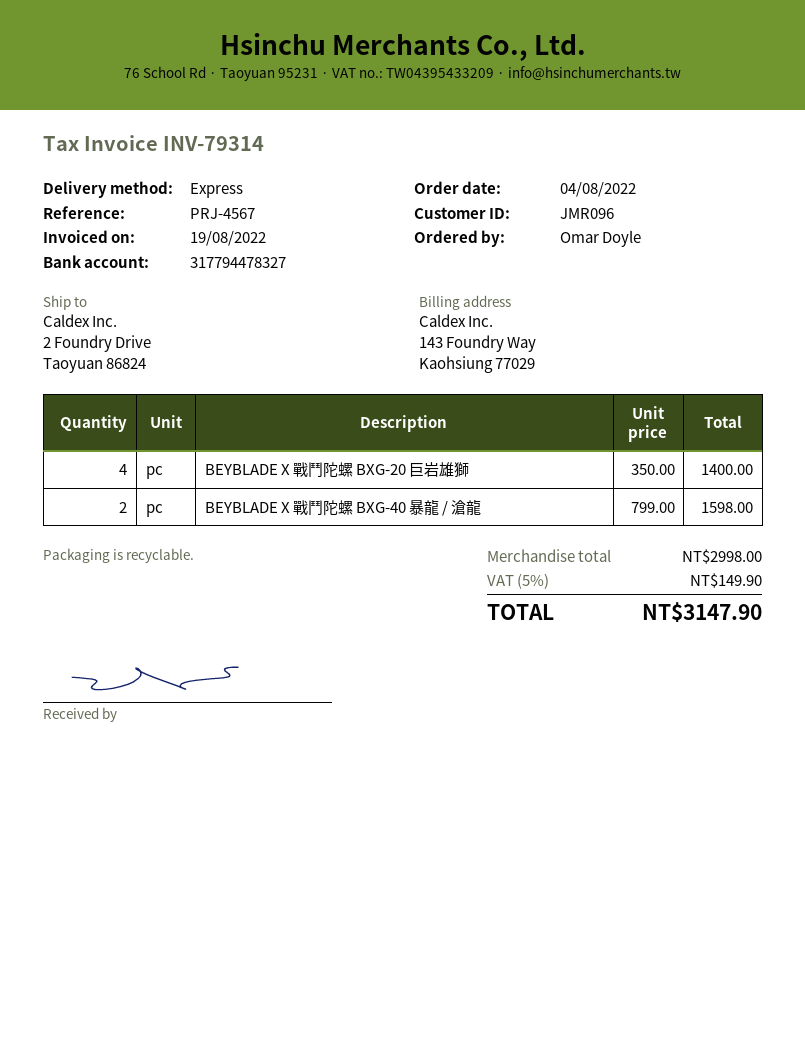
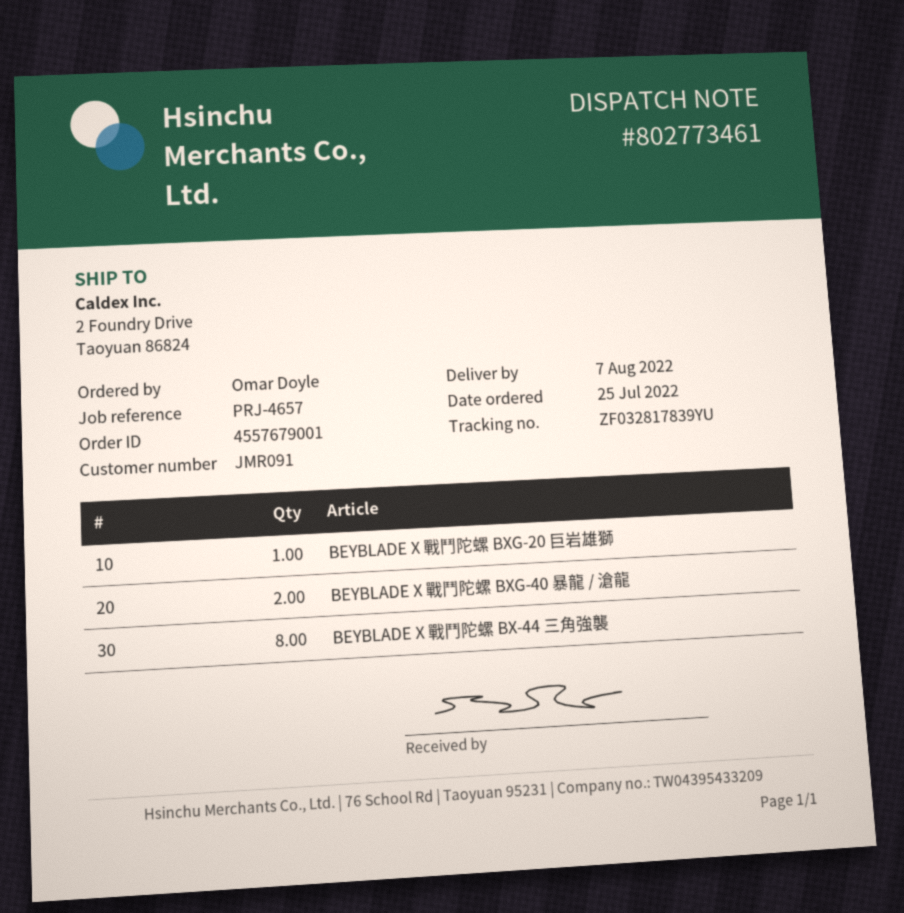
order date: 2022-08-04 -> 2022-07-25
customer number: JMR096 -> JMR091
reference: PRJ-4567 -> PRJ-4657
BEYBLADE X 戰鬥陀螺 BXG-20 巨岩雄獅: 4 -> 1
BEYBLADE X 戰鬥陀螺 BX-44 三角強襲: none -> 8

